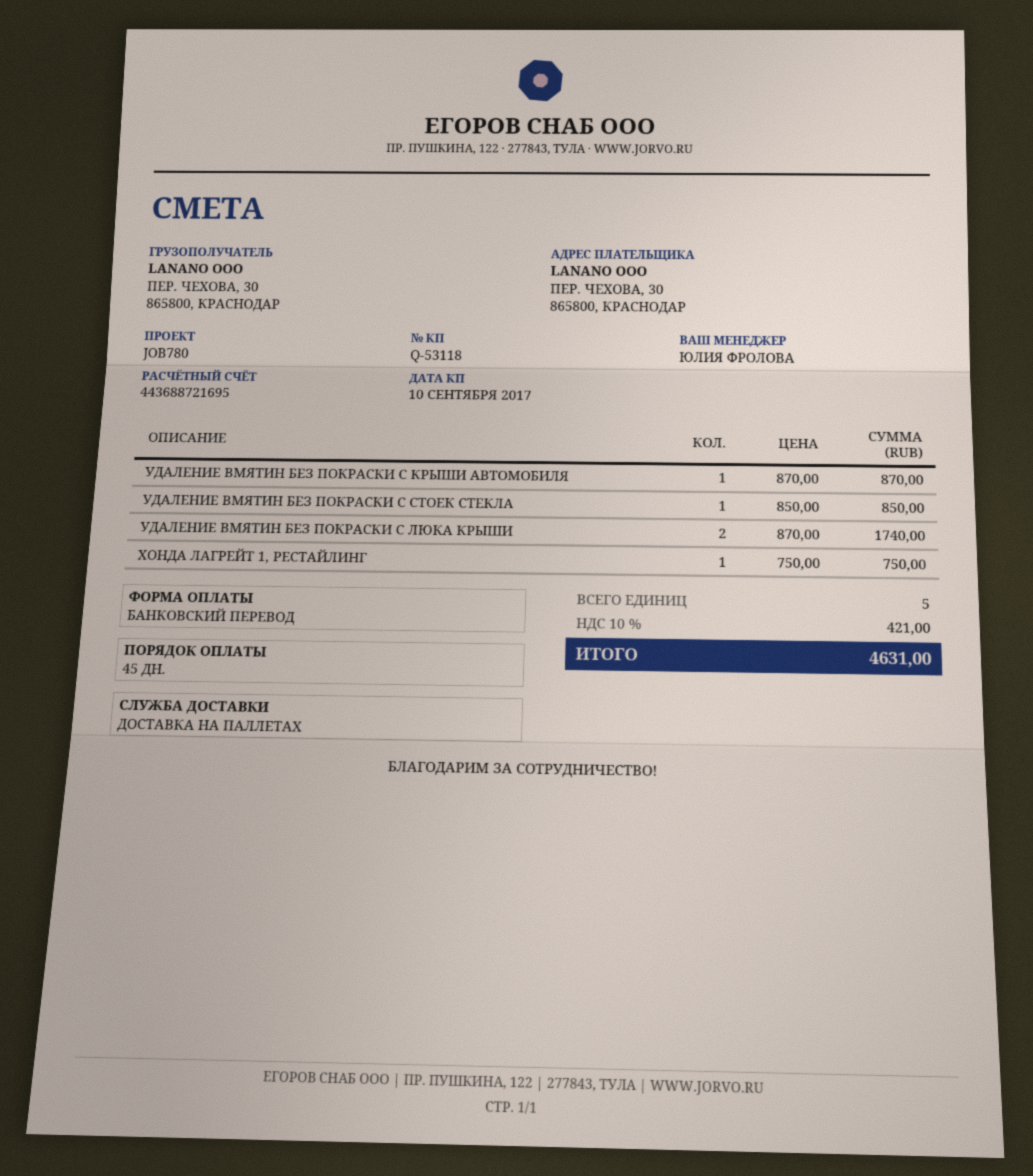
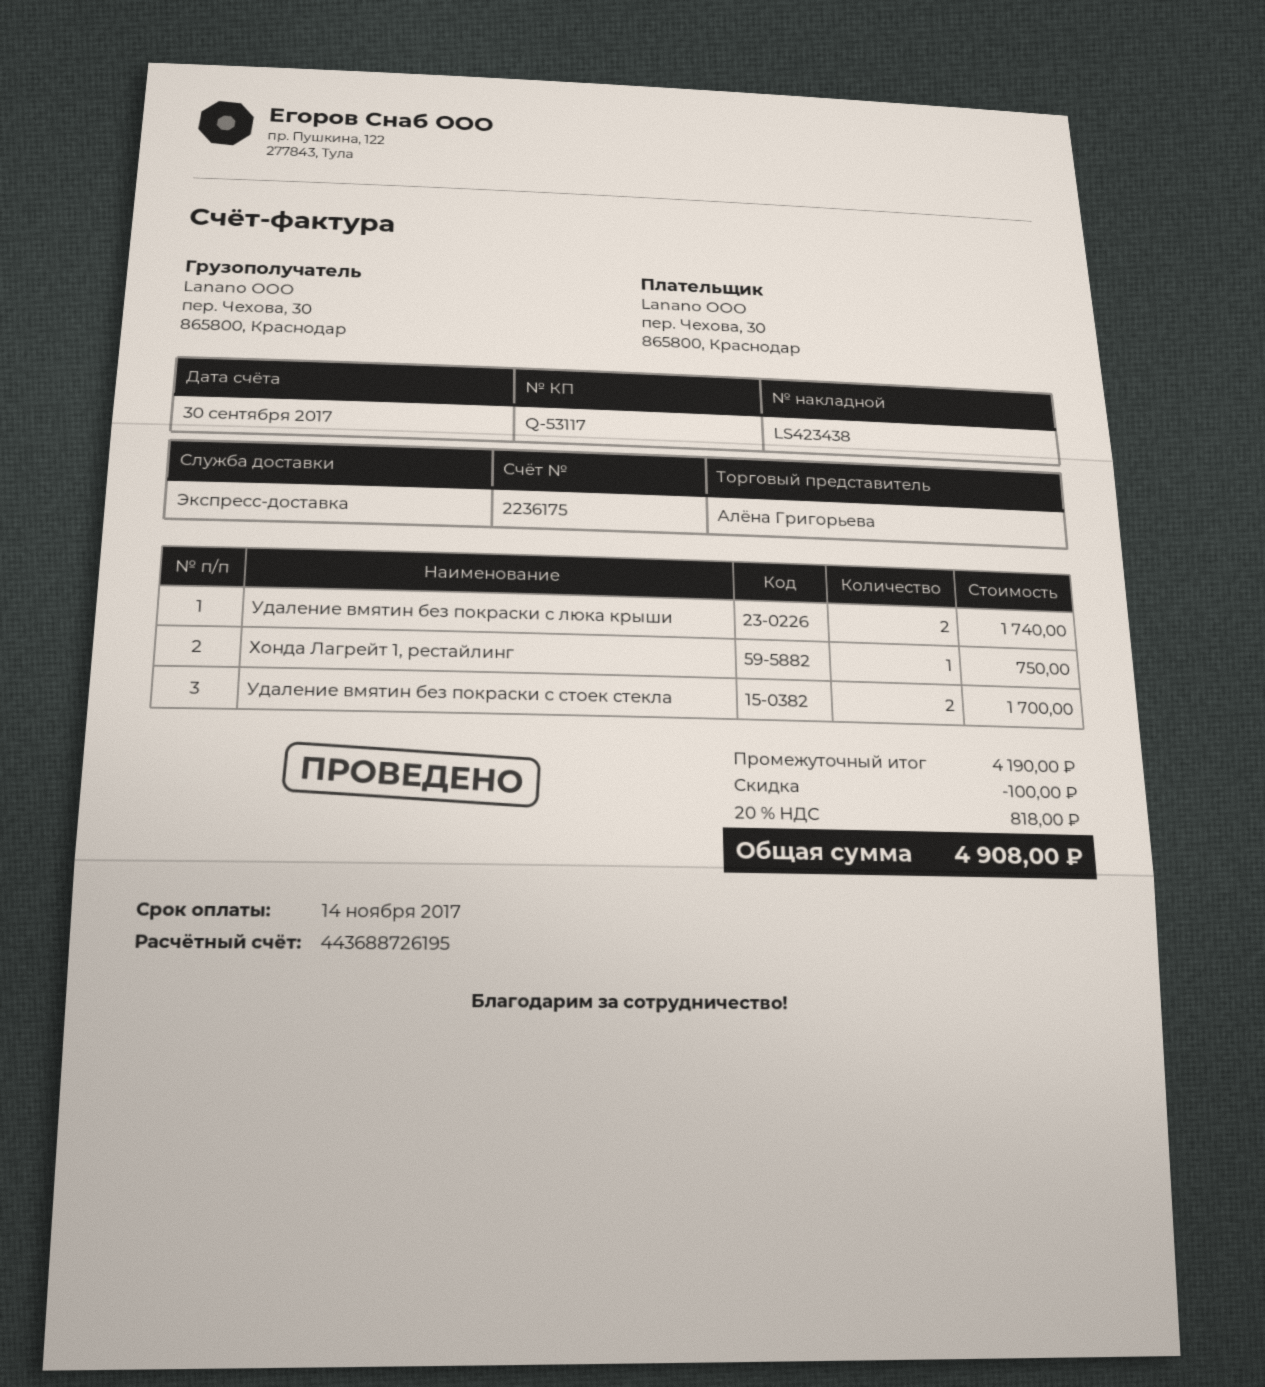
quote number: Q-53118 -> Q-53117
sales rep: ЮЛИЯ ФРОЛОВА -> Алёна Григорьева
bank account: 443688721695 -> 443688726195
shipping method: pallet freight -> express
УДАЛЕНИЕ ВМЯТИН БЕЗ ПОКРАСКИ С КРЫШИ АВТОМОБИЛЯ: 1 for 870.00 -> none
УДАЛЕНИЕ ВМЯТИН БЕЗ ПОКРАСКИ С СТОЕК СТЕКЛА: 1 for 850.00 -> 2 for 1700.00
discount: none -> 100.00
tax: 10% = 421.00 -> 20% = 818.00
total: 4631.00 -> 4908.00

